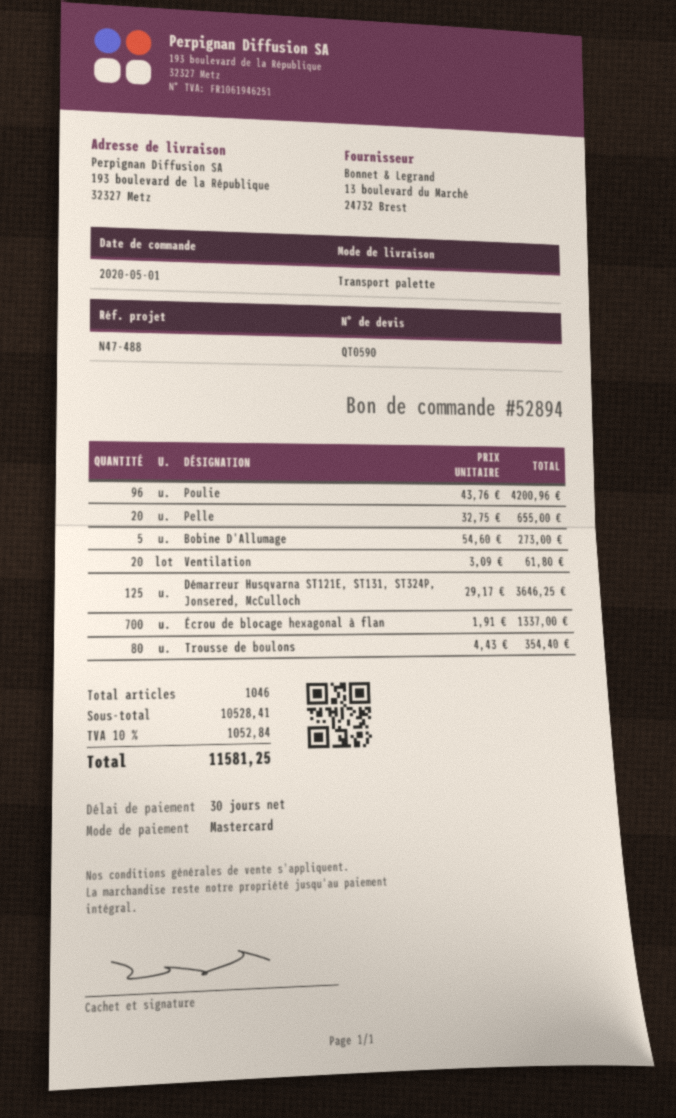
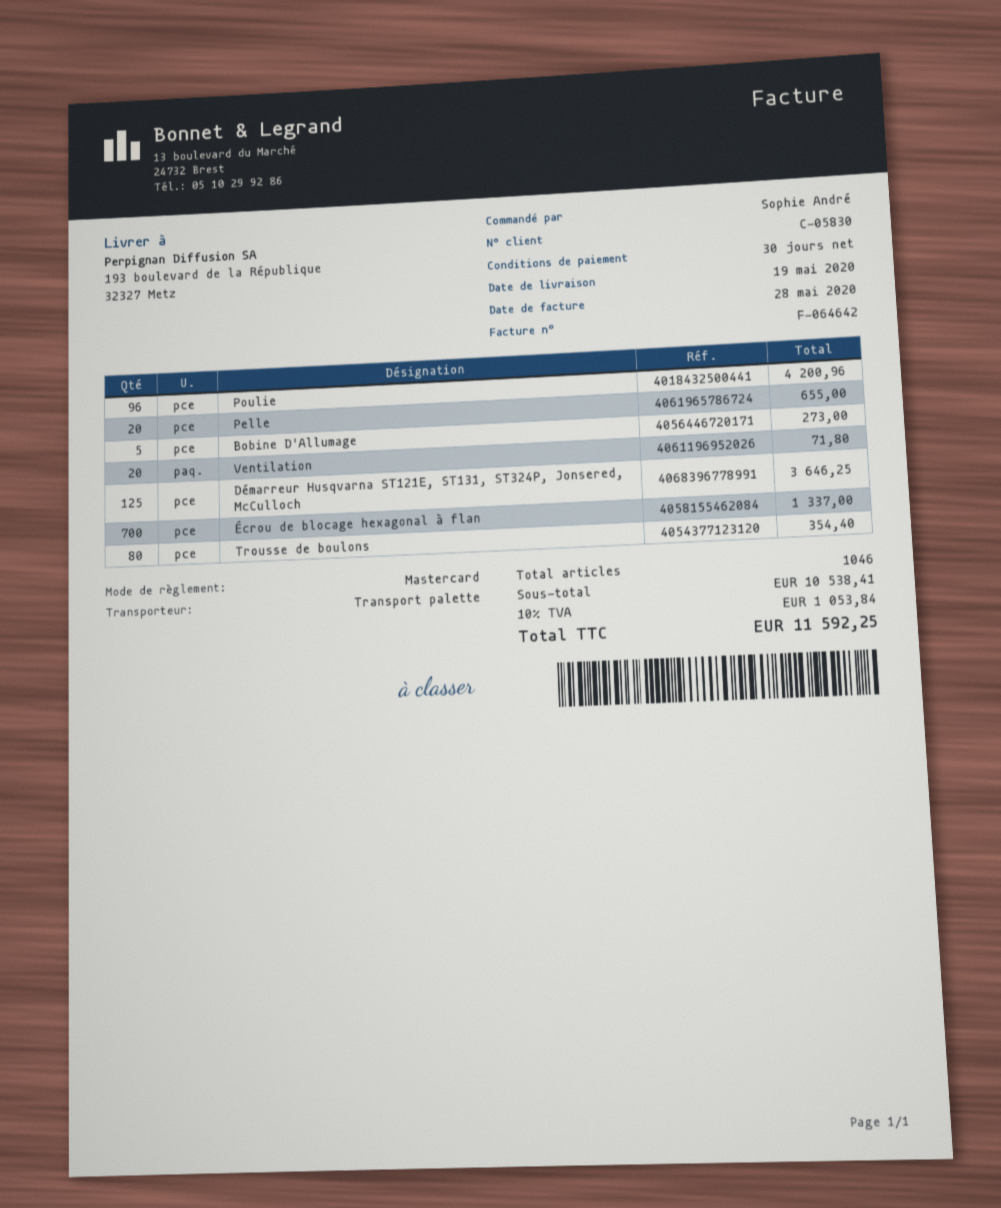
Ventilation: 20 for 61.80 -> 20 for 71.80
subtotal: 10528.41 -> 10538.41
tax: 10% = 1052.84 -> 10% = 1053.84
total: 11581.25 -> 11592.25

